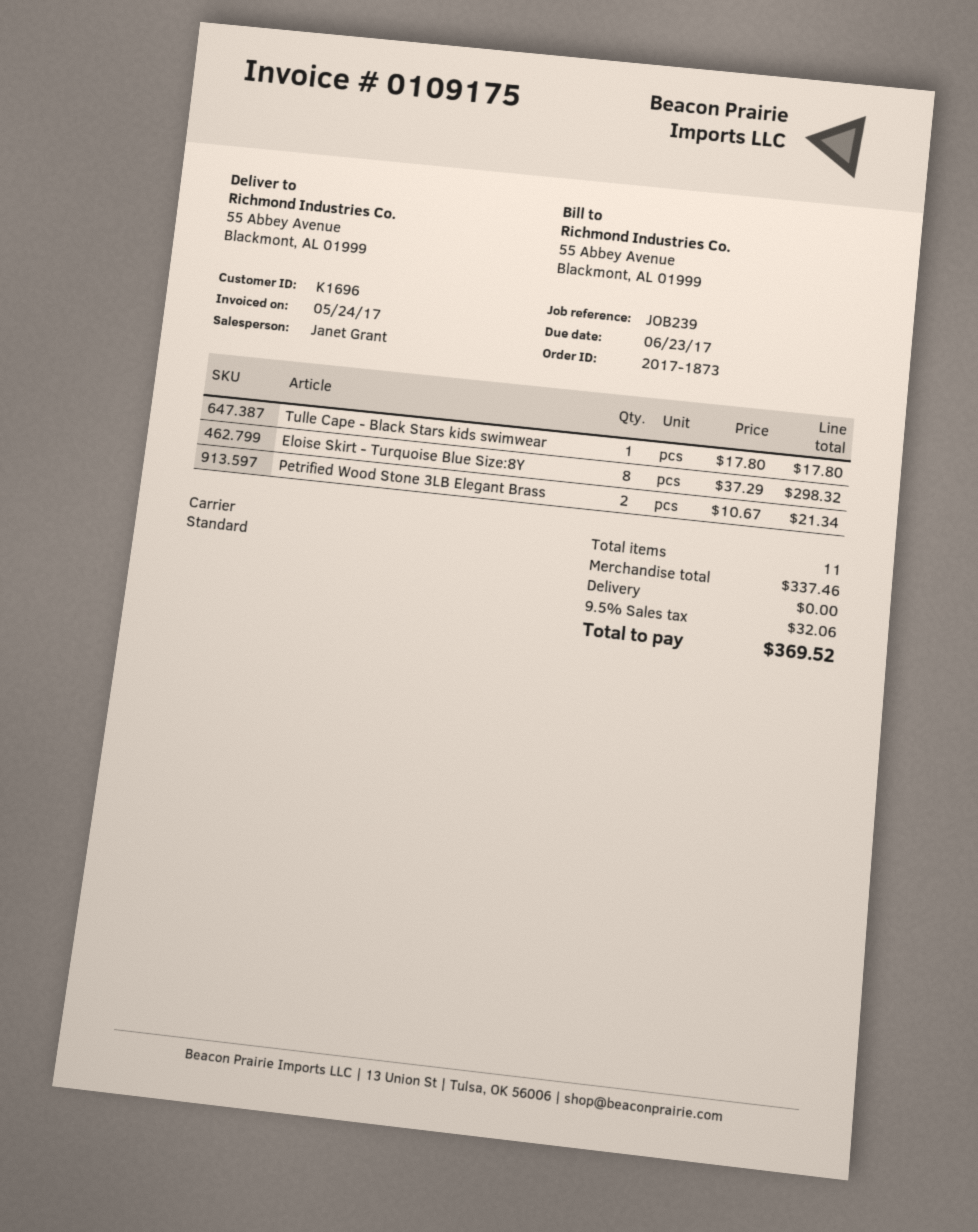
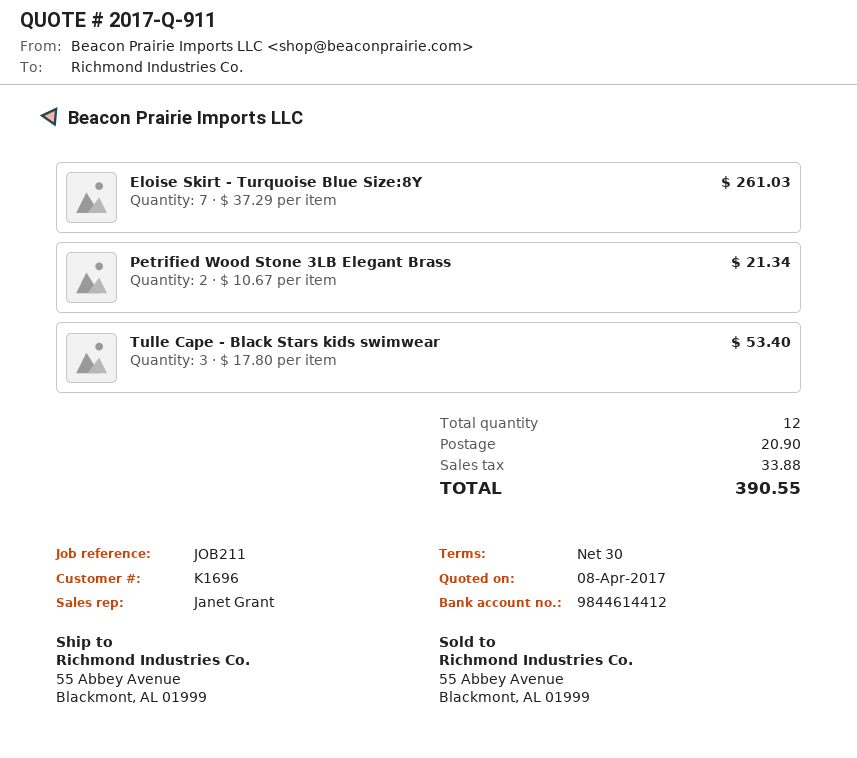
reference: JOB239 -> JOB211
Tulle Cape - Black Stars kids swimwear: 1 x 17.80 = 17.80 -> 3 x 17.80 = 53.40
Eloise Skirt - Turquoise Blue Size:8Y: 8 x 37.29 = 298.32 -> 7 x 37.29 = 261.03
total quantity: 11 -> 12
shipping: 0.00 -> 20.90
tax: 32.06 -> 33.88
total: 369.52 -> 390.55

